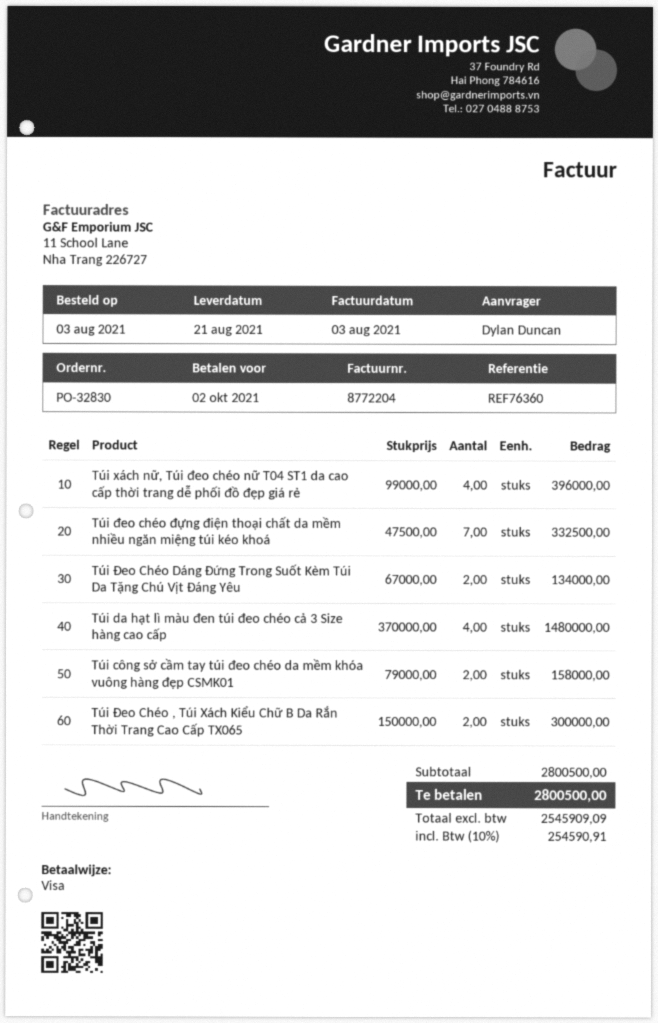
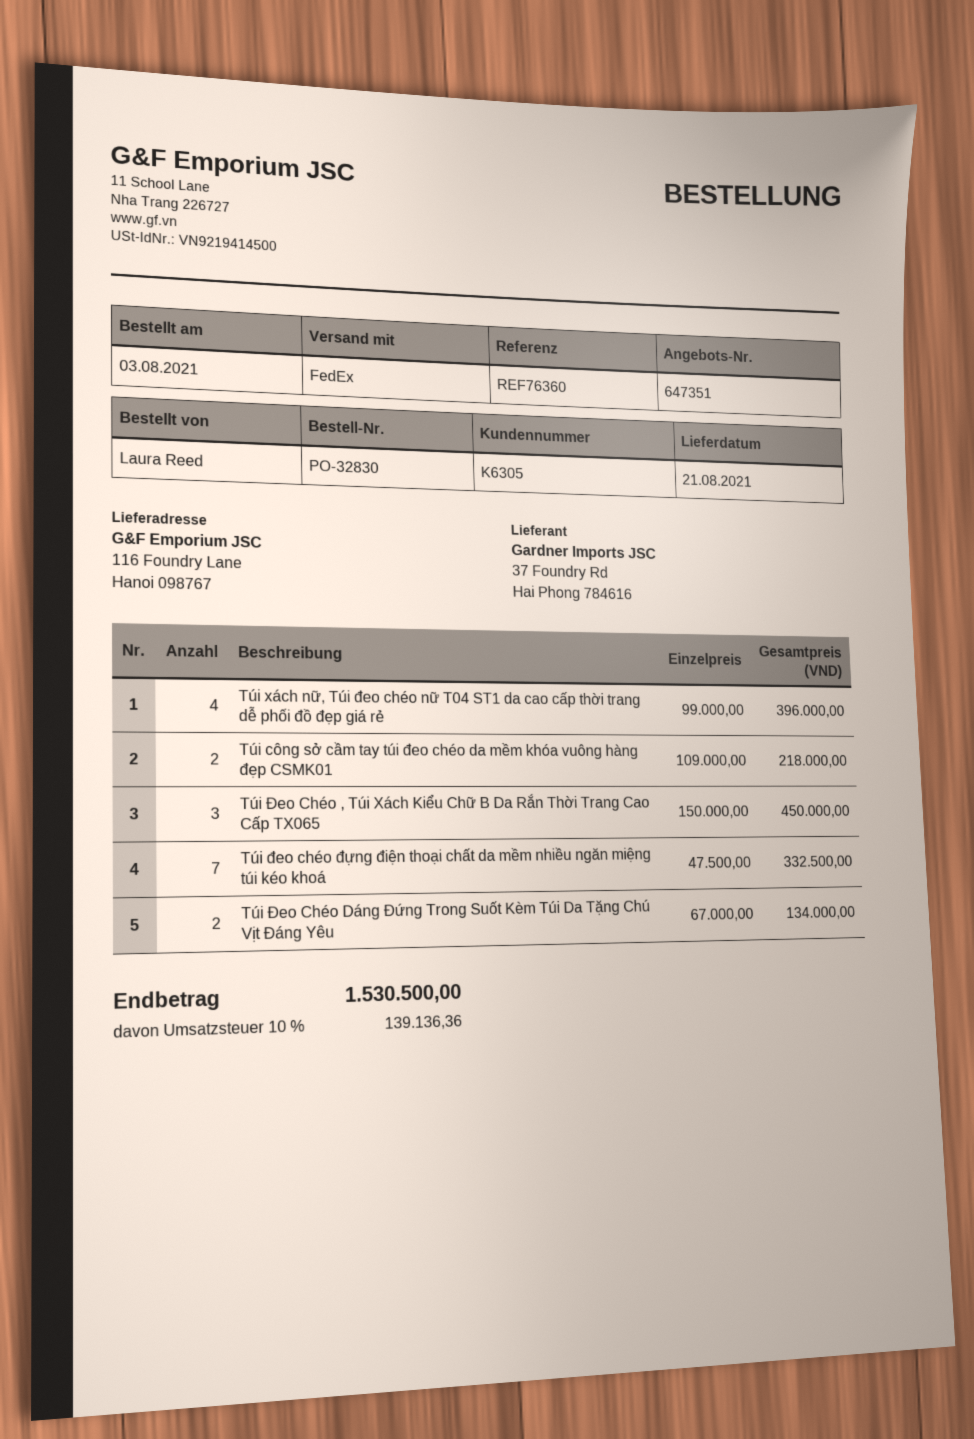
ordered by: Dylan Duncan -> Laura Reed
Túi da hạt lì màu đen túi đeo chéo cả 3 Size hàng cao cấp: 4 x 370000.00 = 1480000.00 -> none
Túi công sở cầm tay túi đeo chéo da mềm khóa vuông hàng đẹp CSMK01: 2 x 79000.00 = 158000.00 -> 2 x 109000.00 = 218000.00
Túi Đeo Chéo , Túi Xách Kiểu Chữ B Da Rắn Thời Trang Cao Cấp TX065: 2 x 150000.00 = 300000.00 -> 3 x 150000.00 = 450000.00
tax: 10% = 254590.91 -> 10% = 139136.36
total: 2800500.00 -> 1530500.00

